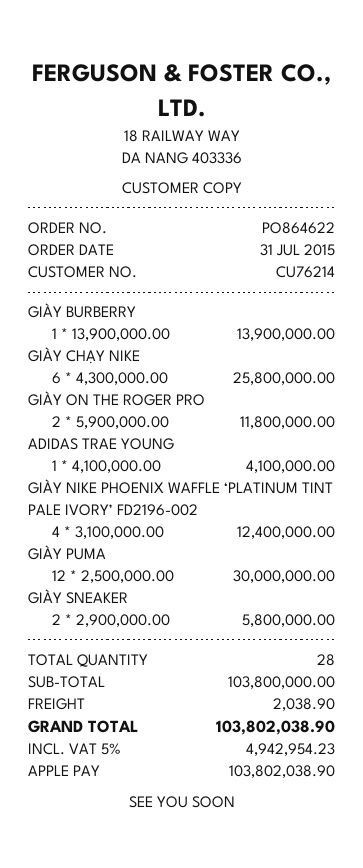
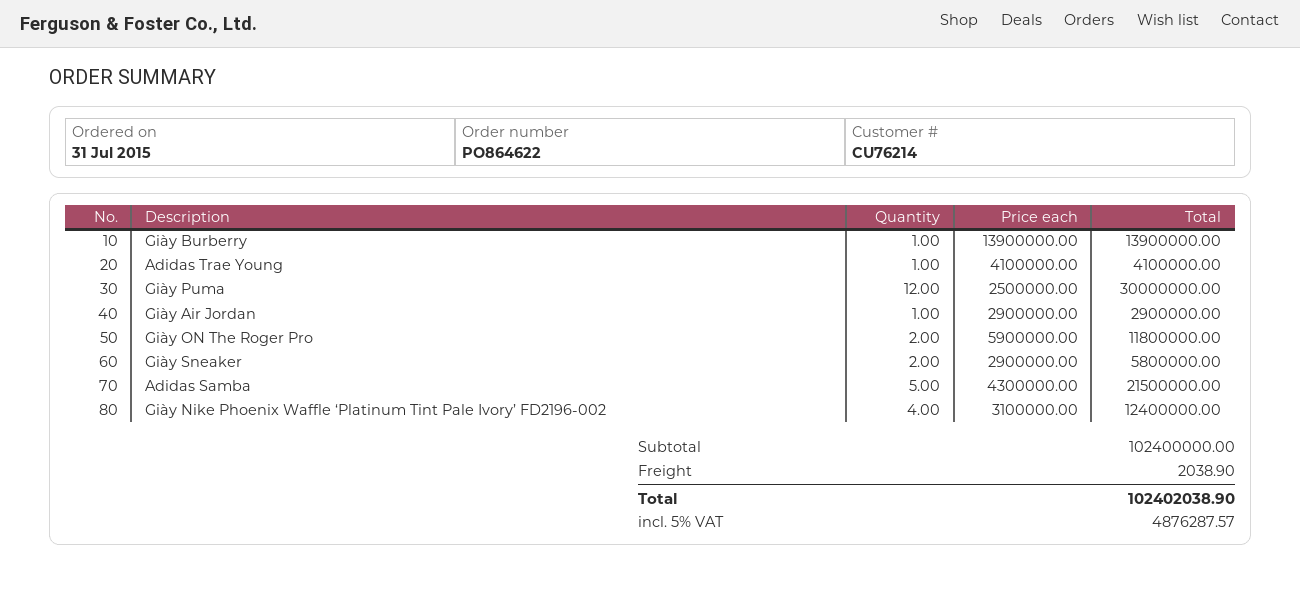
GIÀY CHẠY NIKE: 6 x 4300000.00 = 25800000.00 -> none
Giày Air Jordan: none -> 1 x 2900000.00 = 2900000.00
Adidas Samba: none -> 5 x 4300000.00 = 21500000.00
subtotal: 103800000.00 -> 102400000.00
tax: 5% = 4942954.23 -> 5% = 4876287.57
total: 103802038.90 -> 102402038.90

